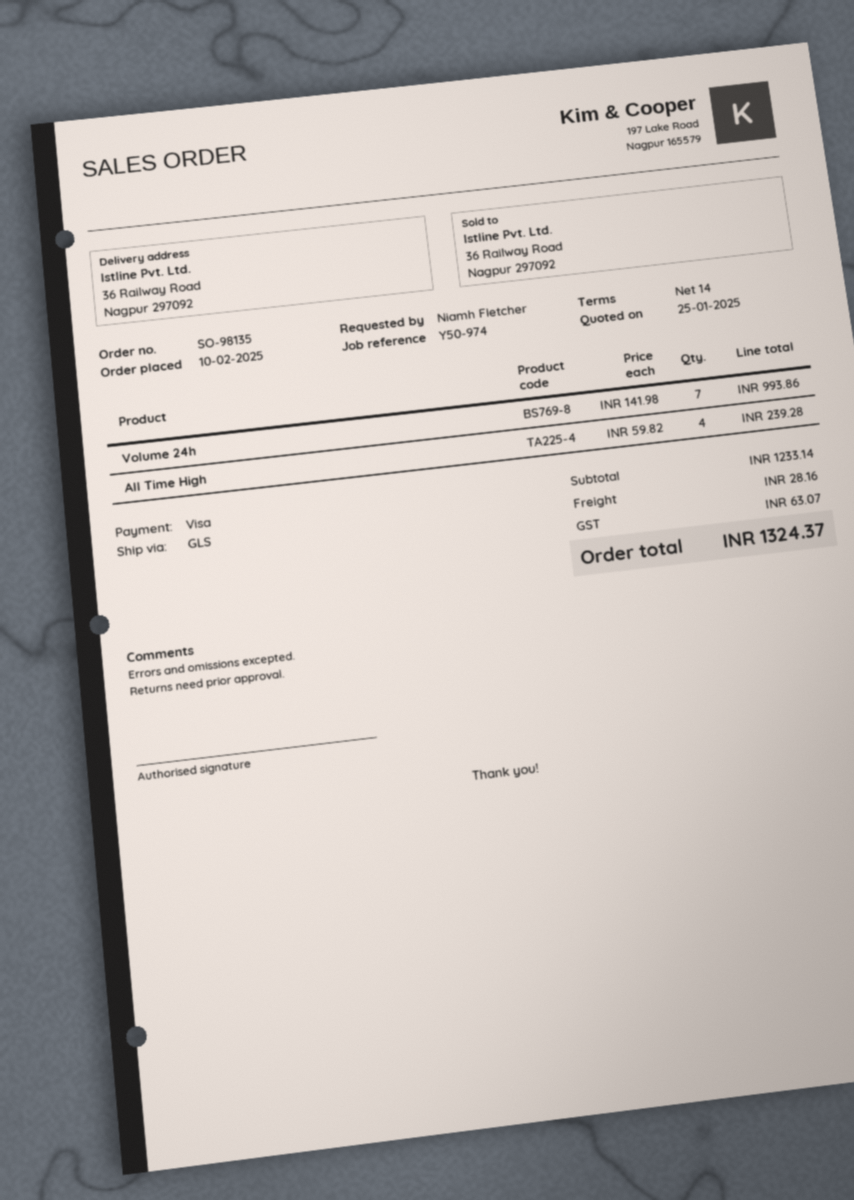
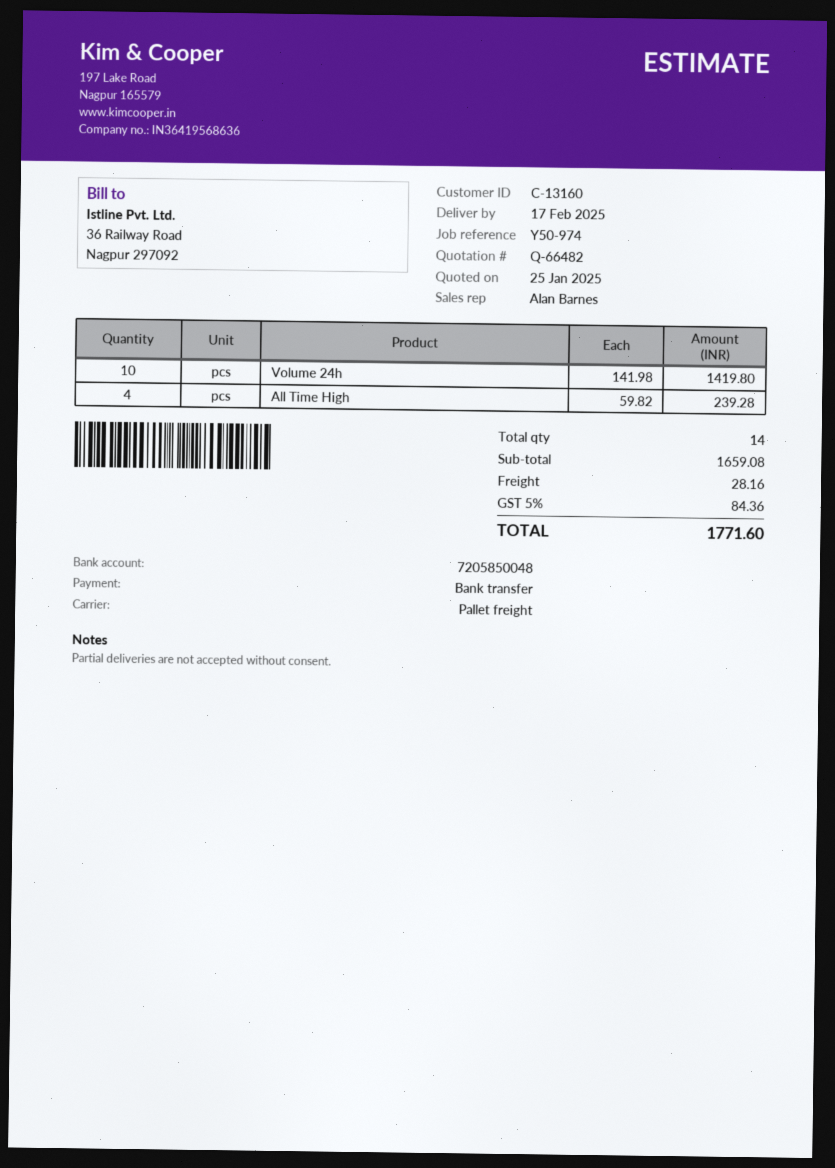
payment method: Visa -> bank transfer
shipping method: GLS -> pallet freight
Volume 24h: 7 x 141.98 = 993.86 -> 10 x 141.98 = 1419.80
subtotal: 1233.14 -> 1659.08
tax: 63.07 -> 84.36
total: 1324.37 -> 1771.60

